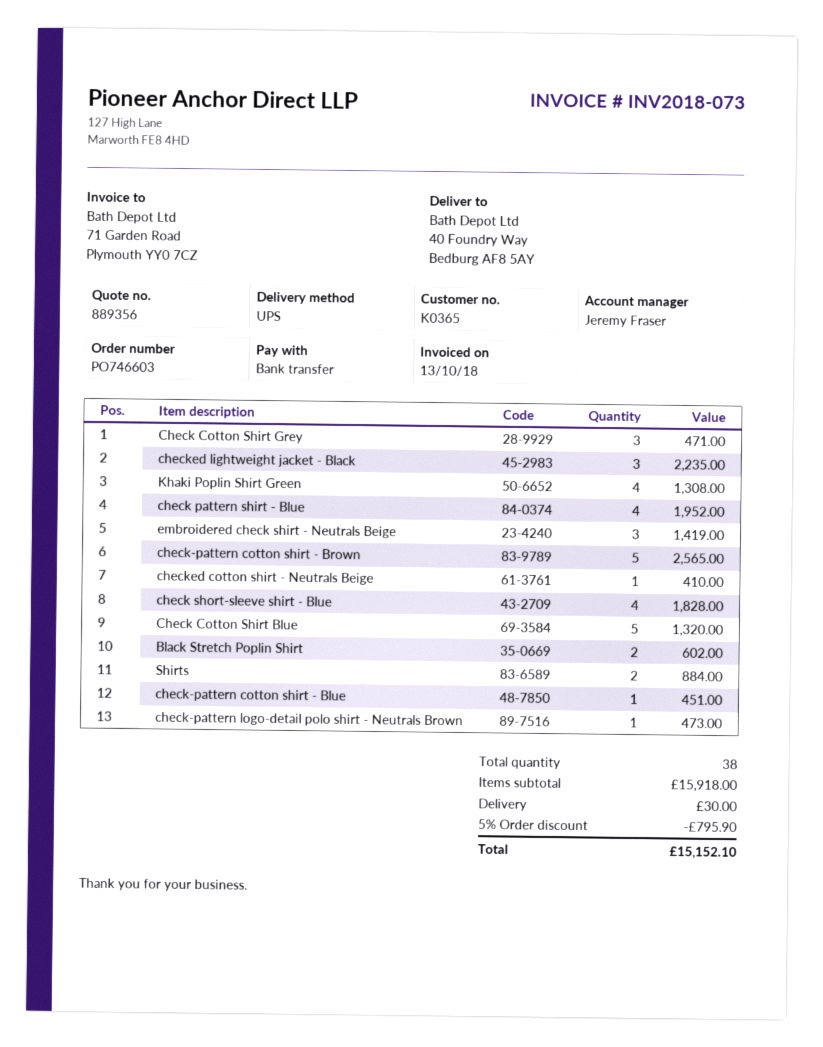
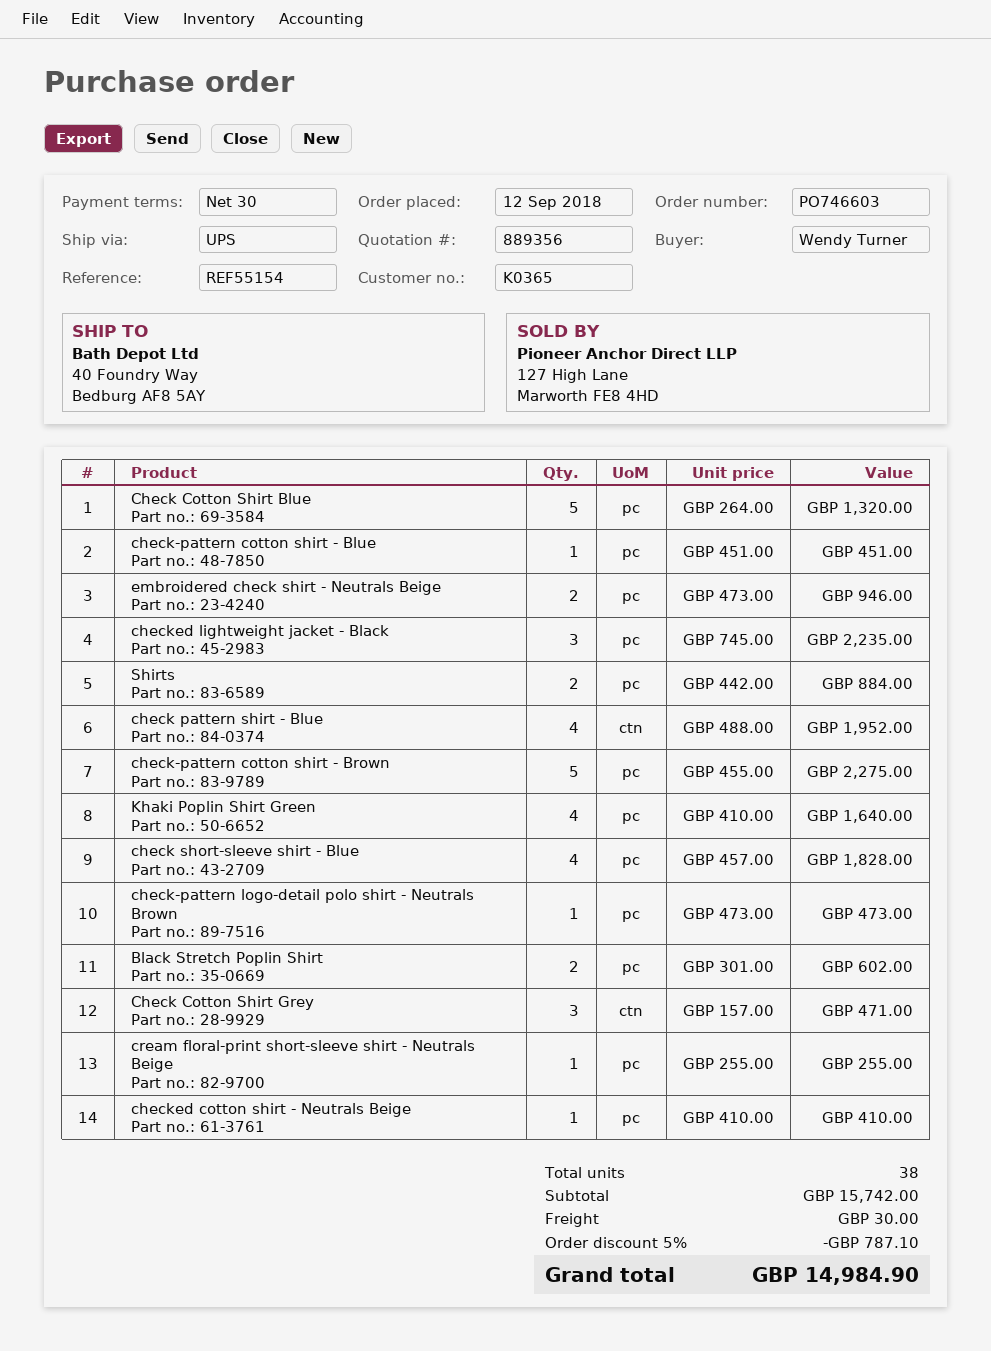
Khaki Poplin Shirt Green: 4 for 1308.00 -> 4 for 1640.00
embroidered check shirt - Neutrals Beige: 3 for 1419.00 -> 2 for 946.00
check-pattern cotton shirt - Brown: 5 for 2565.00 -> 5 for 2275.00
cream floral-print short-sleeve shirt - Neutrals Beige: none -> 1 for 255.00
subtotal: 15918.00 -> 15742.00
discount: 5% = 795.90 -> 5% = 787.10
total: 15152.10 -> 14984.90

